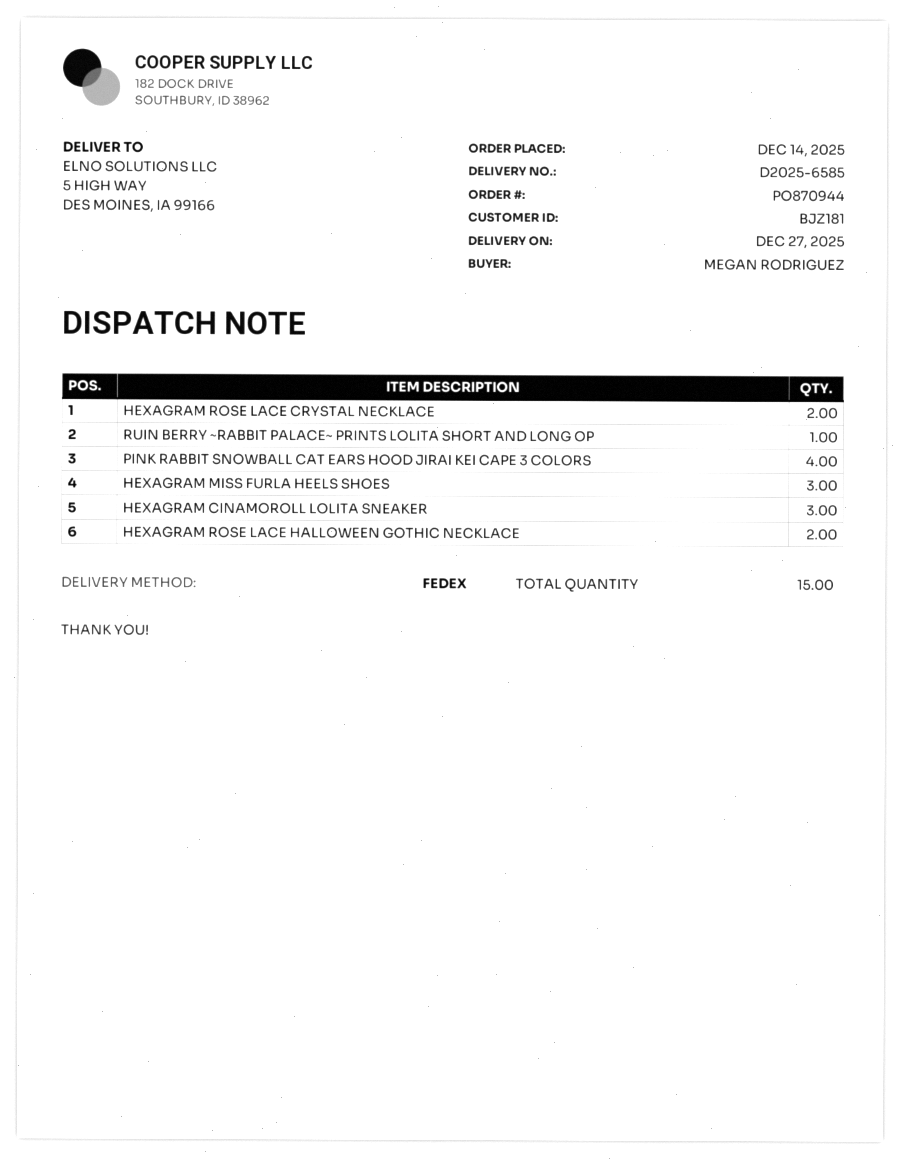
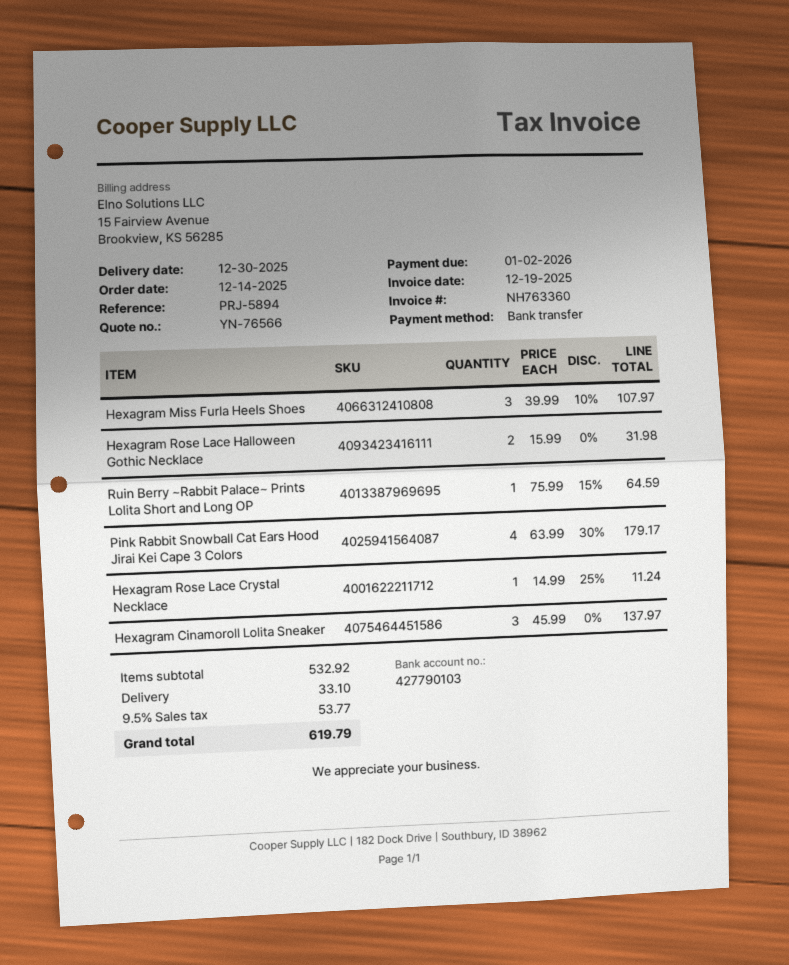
delivery date: 2025-12-27 -> 2025-12-30
HEXAGRAM ROSE LACE CRYSTAL NECKLACE: 2 -> 1

